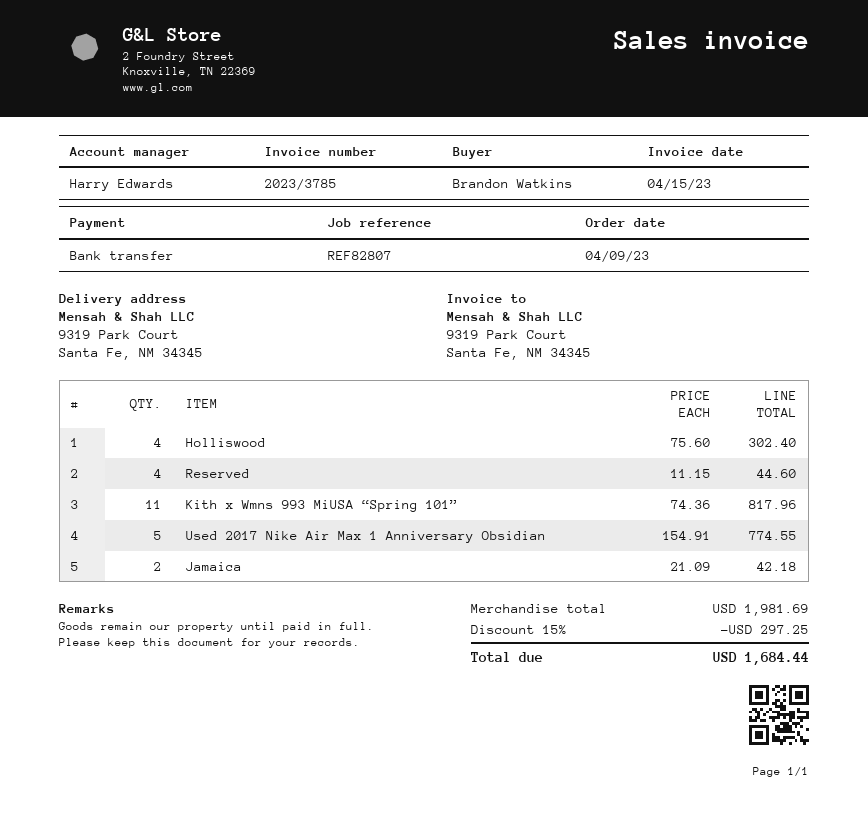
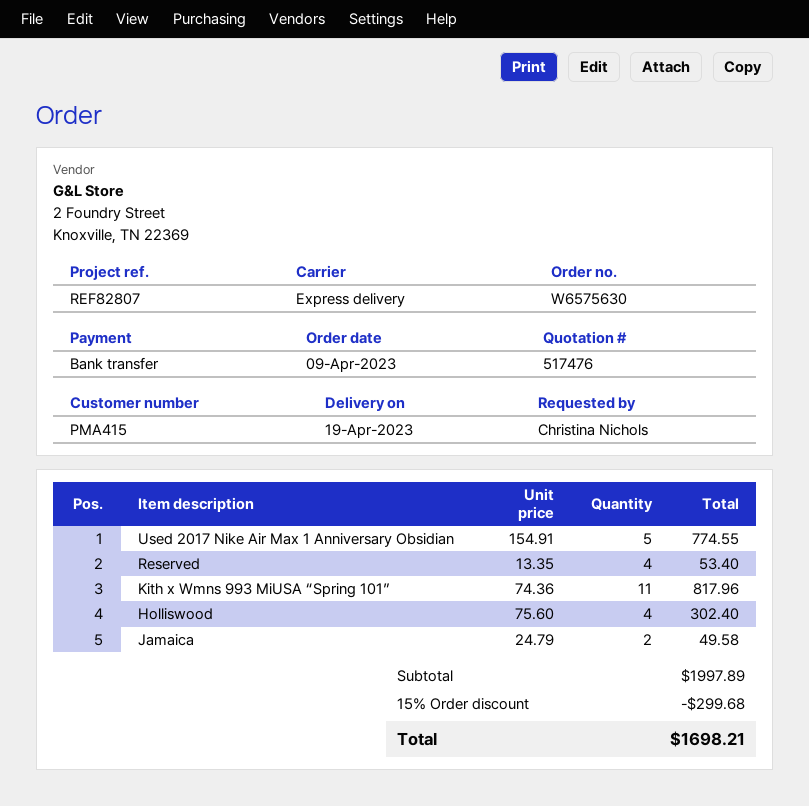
ordered by: Brandon Watkins -> Christina Nichols
Reserved: 4 x 11.15 = 44.60 -> 4 x 13.35 = 53.40
Jamaica: 2 x 21.09 = 42.18 -> 2 x 24.79 = 49.58
subtotal: 1981.69 -> 1997.89
discount: 15% = 297.25 -> 15% = 299.68
total: 1684.44 -> 1698.21

